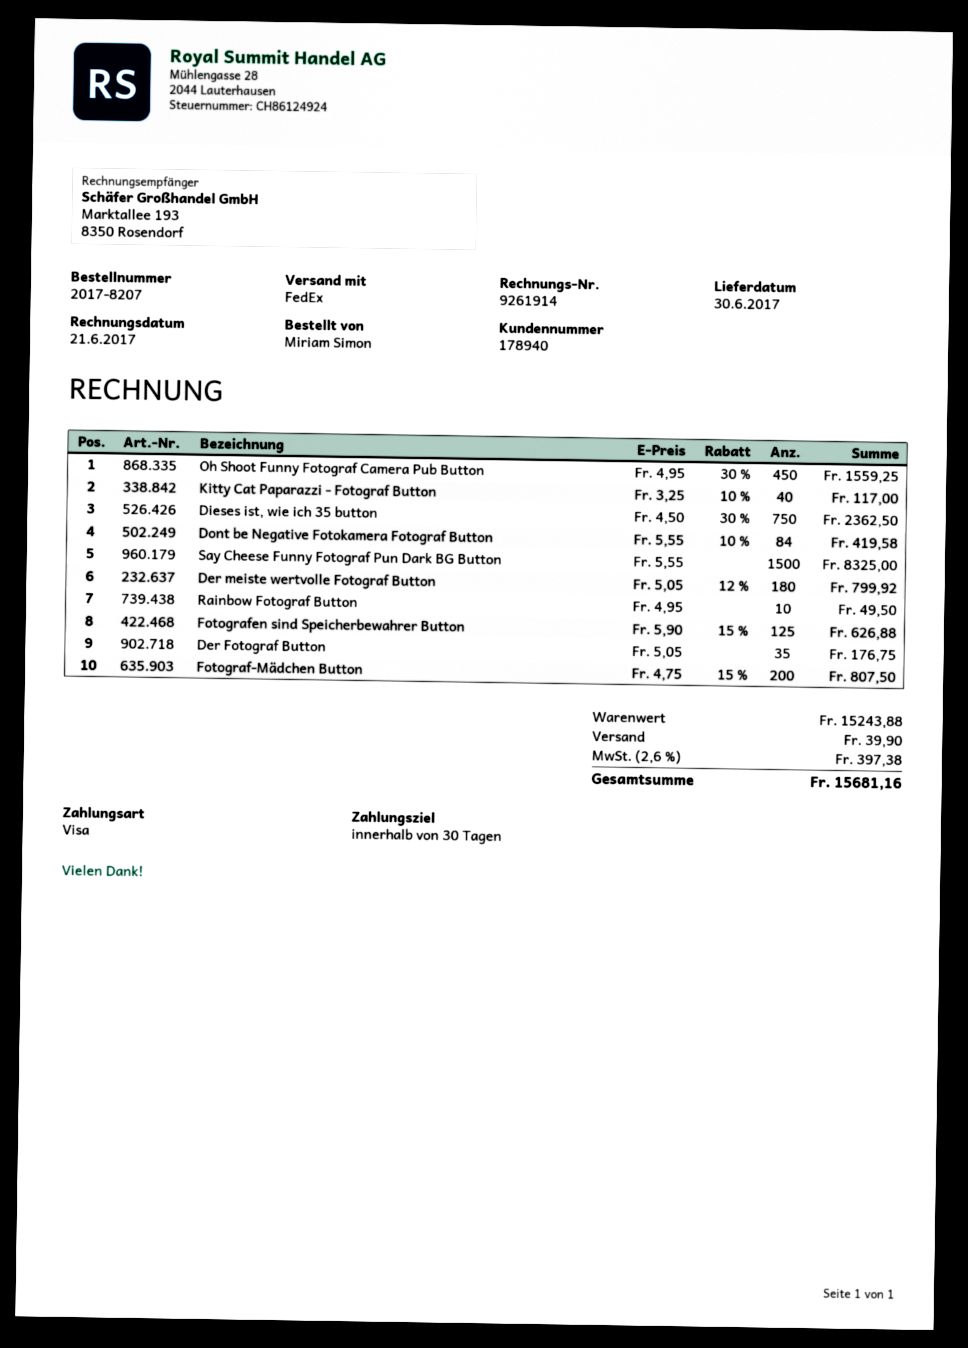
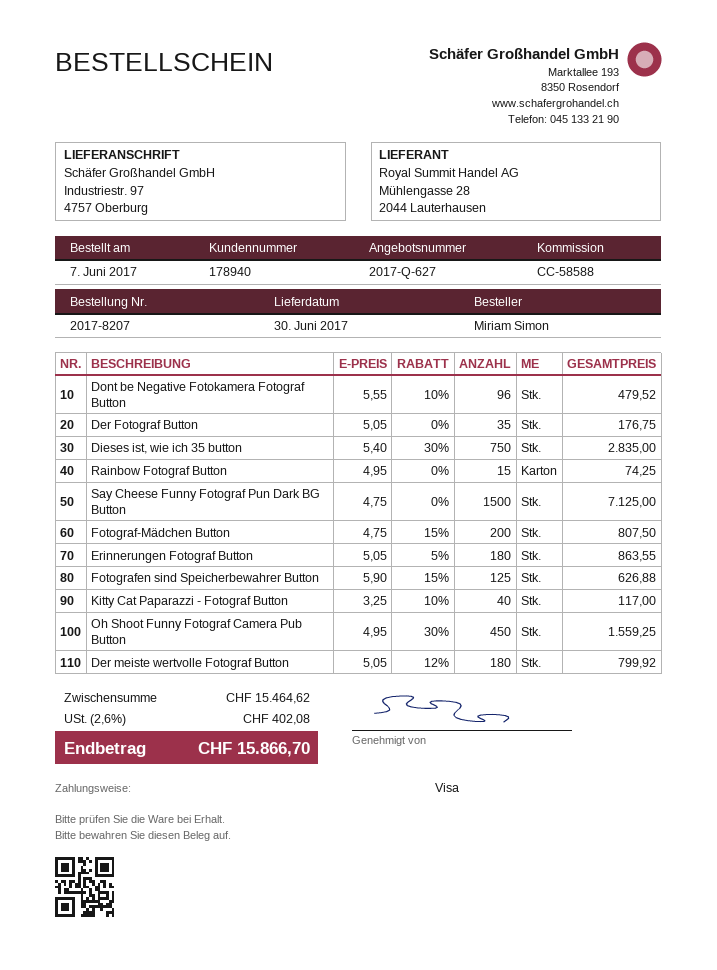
Dieses ist, wie ich 35 button: 750 x 4.50 - 30% = 2362.50 -> 750 x 5.40 - 30% = 2835.00
Dont be Negative Fotokamera Fotograf Button: 84 x 5.55 - 10% = 419.58 -> 96 x 5.55 - 10% = 479.52
Say Cheese Funny Fotograf Pun Dark BG Button: 1500 x 5.55 = 8325.00 -> 1500 x 4.75 = 7125.00
Rainbow Fotograf Button: 10 x 4.95 = 49.50 -> 15 x 4.95 = 74.25
Erinnerungen Fotograf Button: none -> 180 x 5.05 - 5% = 863.55
subtotal: 15243.88 -> 15464.62
shipping: 39.90 -> none
tax: 2.6% = 397.38 -> 2.6% = 402.08
total: 15681.16 -> 15866.70

